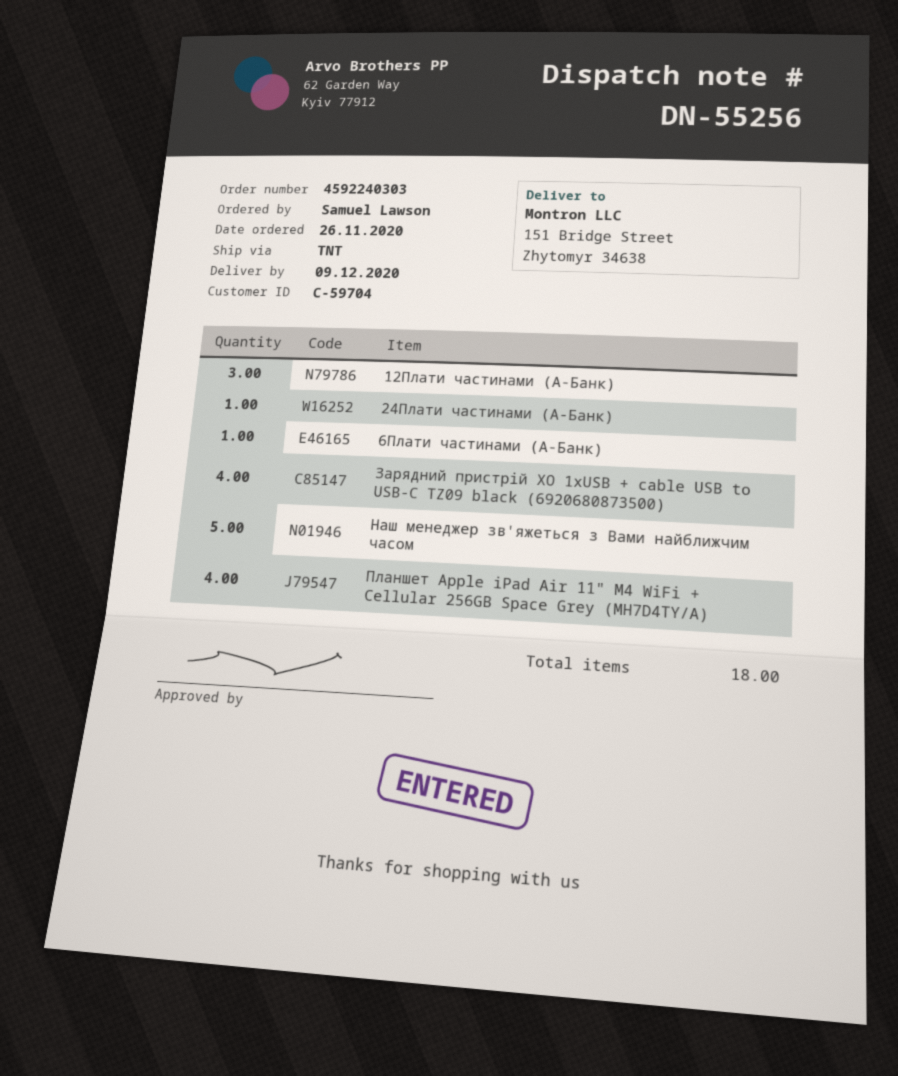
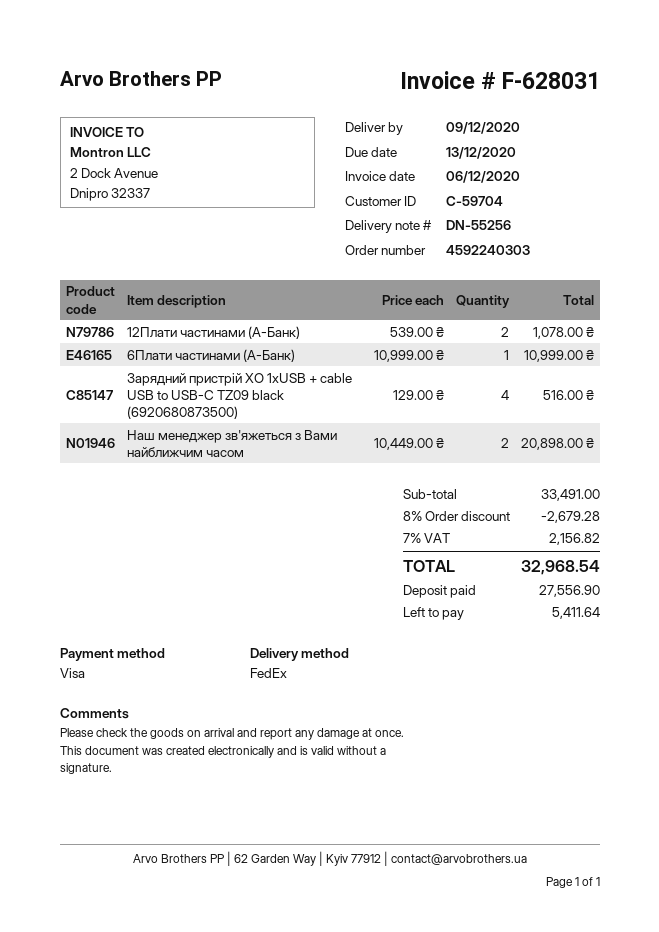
shipping method: TNT -> FedEx
12Плати частинами (А-Банк): 3 -> 2
24Плати частинами (А-Банк): 1 -> none
Наш менеджер зв'яжеться з Вами найближчим часом: 5 -> 2
Планшет Apple iPad Air 11" M4 WiFi + Cellular 256GB Space Grey (MH7D4TY/A): 4 -> none

